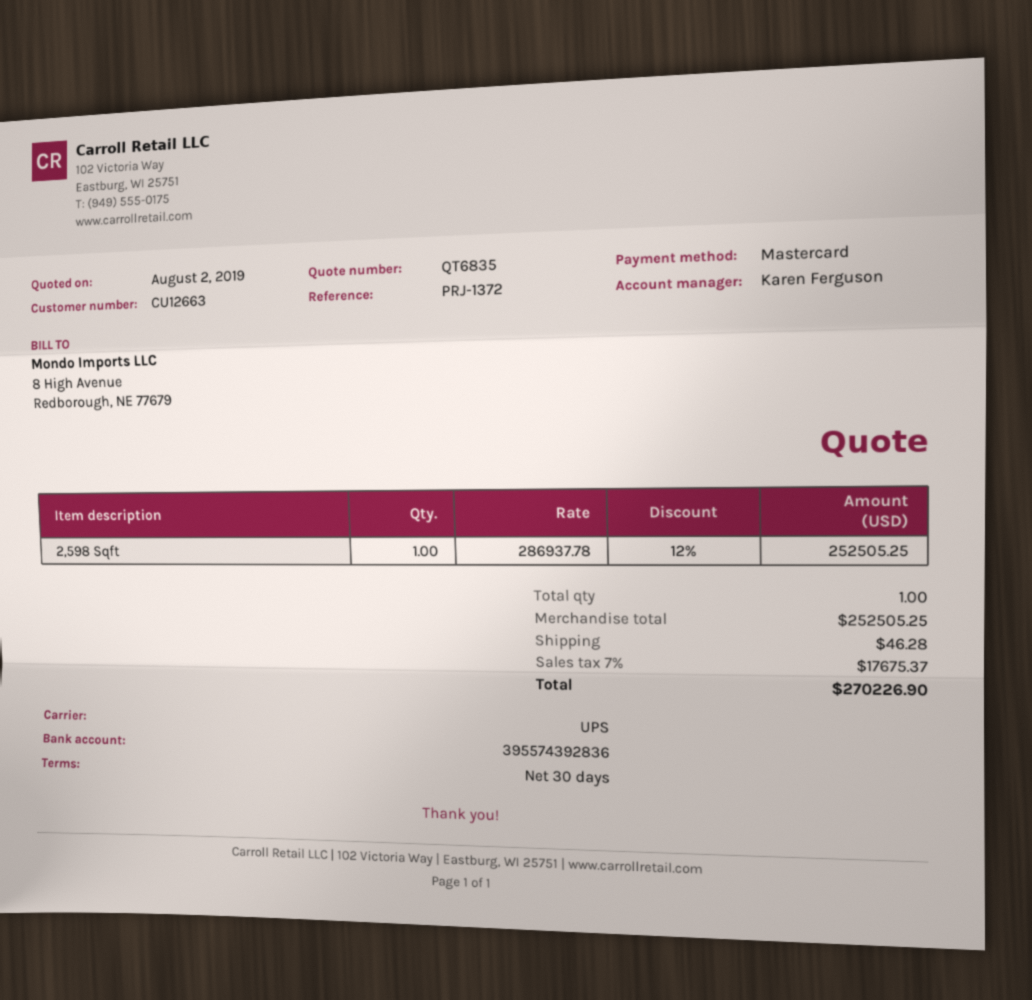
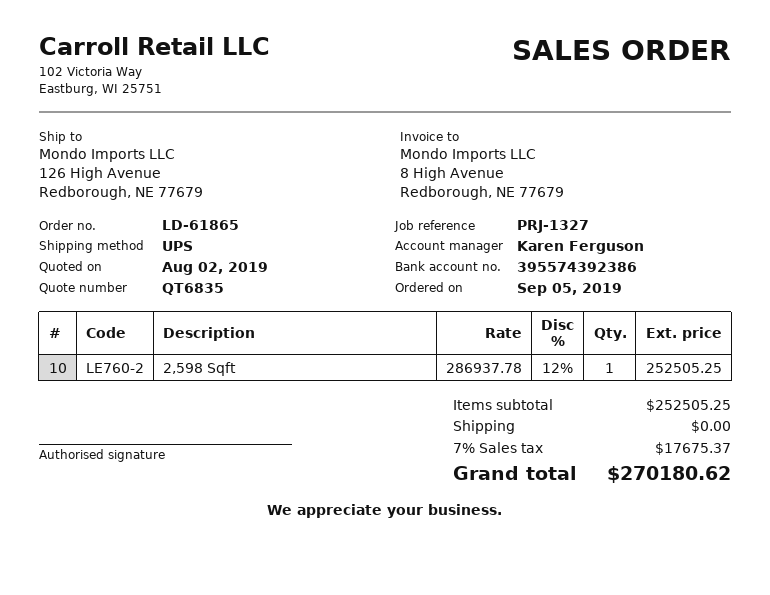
reference: PRJ-1372 -> PRJ-1327
bank account: 395574392836 -> 395574392386
shipping: 46.28 -> 0.00
total: 270226.90 -> 270180.62

